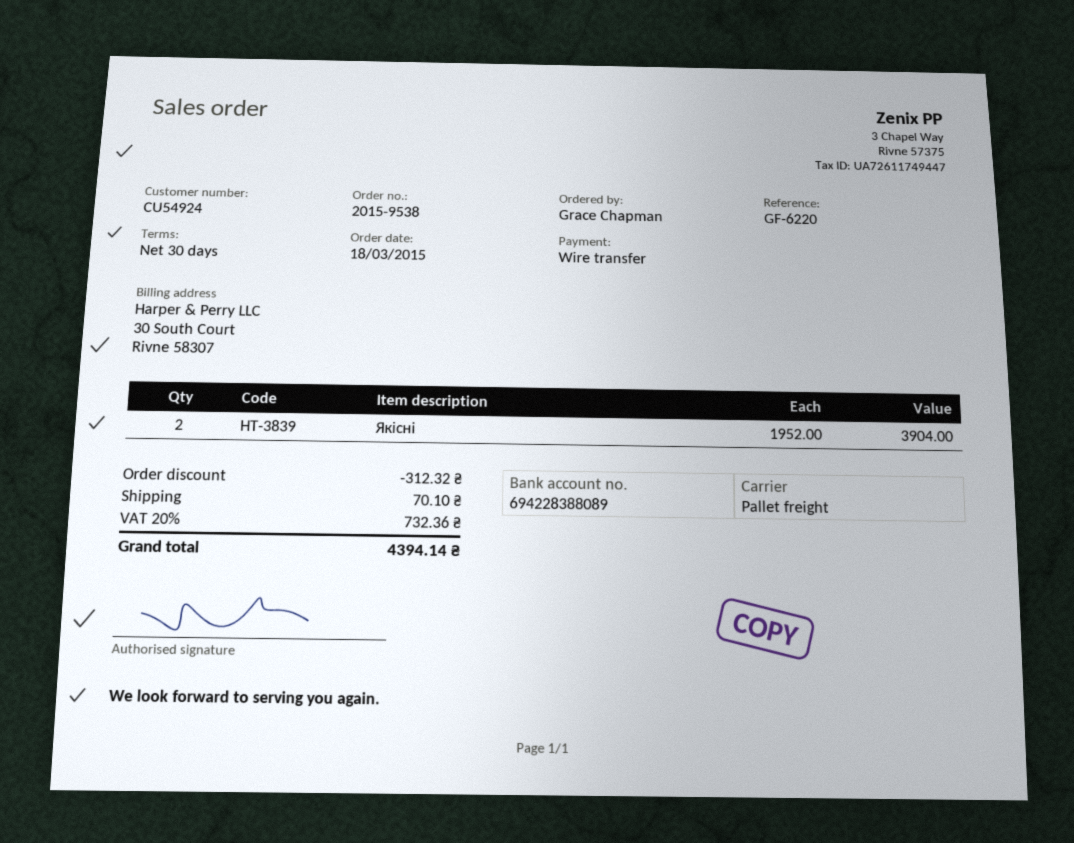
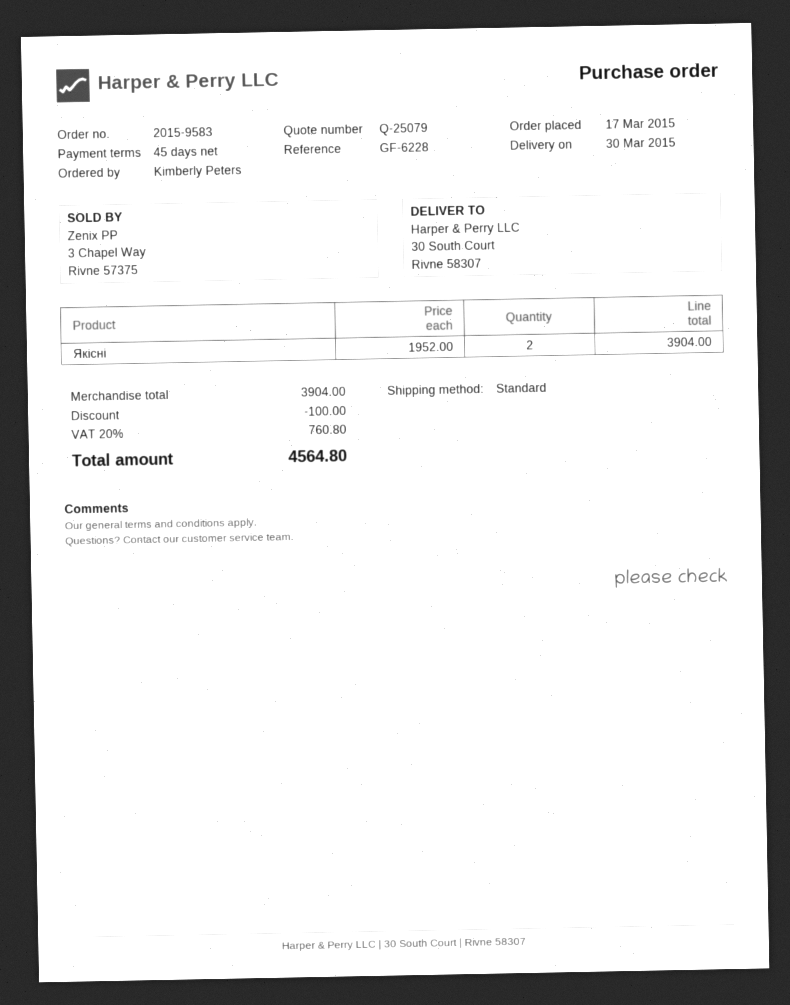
order number: 2015-9538 -> 2015-9583
order date: 2015-03-18 -> 2015-03-17
payment terms: 30 days -> 45 days
reference: GF-6220 -> GF-6228
ordered by: Grace Chapman -> Kimberly Peters
shipping method: pallet freight -> standard
discount: 312.32 -> 100.00
shipping: 70.10 -> none
tax: 20% = 732.36 -> 20% = 760.80
total: 4394.14 -> 4564.80

